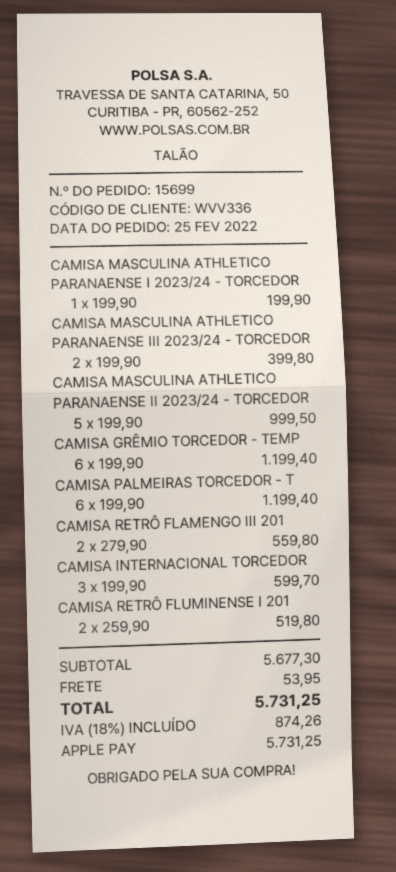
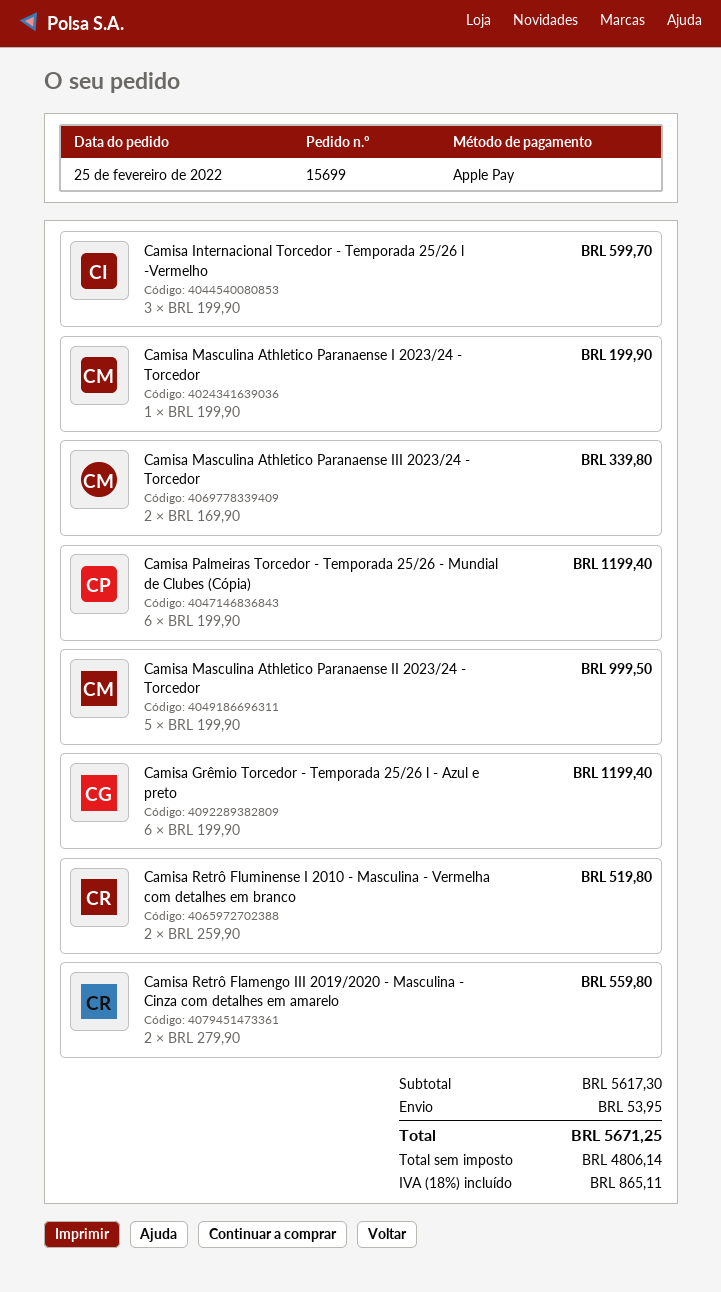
CAMISA MASCULINA ATHLETICO PARANAENSE III 2023/24 - TORCEDOR: 2 x 199.90 = 399.80 -> 2 x 169.90 = 339.80
subtotal: 5677.30 -> 5617.30
tax: 18% = 874.26 -> 18% = 865.11
total: 5731.25 -> 5671.25

